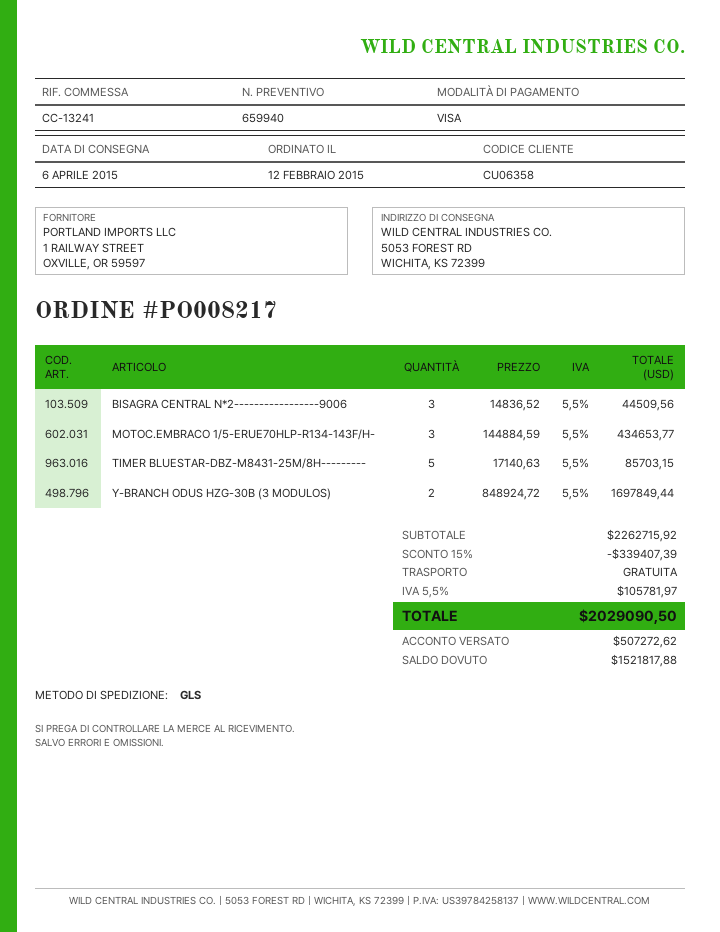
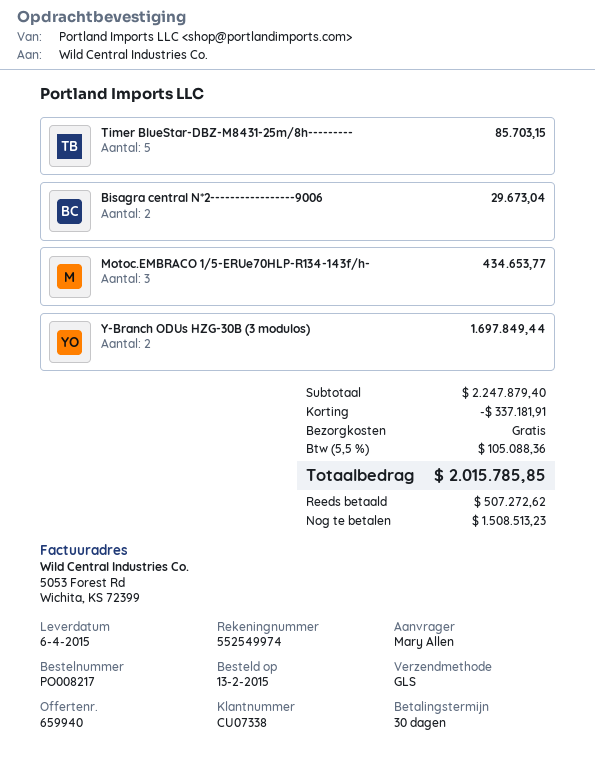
order date: 2015-02-12 -> 2015-02-13
customer number: CU06358 -> CU07338
BISAGRA CENTRAL N*2-----------------9006: 3 for 44509.56 -> 2 for 29673.04
subtotal: 2262715.92 -> 2247879.40
discount: 339407.39 -> 337181.91
tax: 5.5% = 105781.97 -> 5.5% = 105088.36
total: 2029090.50 -> 2015785.85
balance: 1521817.88 -> 1508513.23

